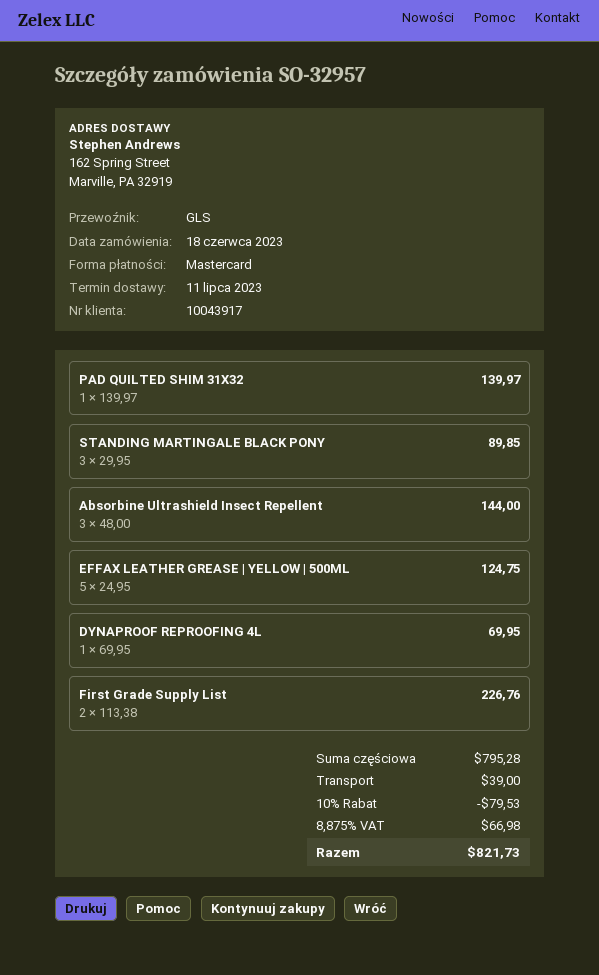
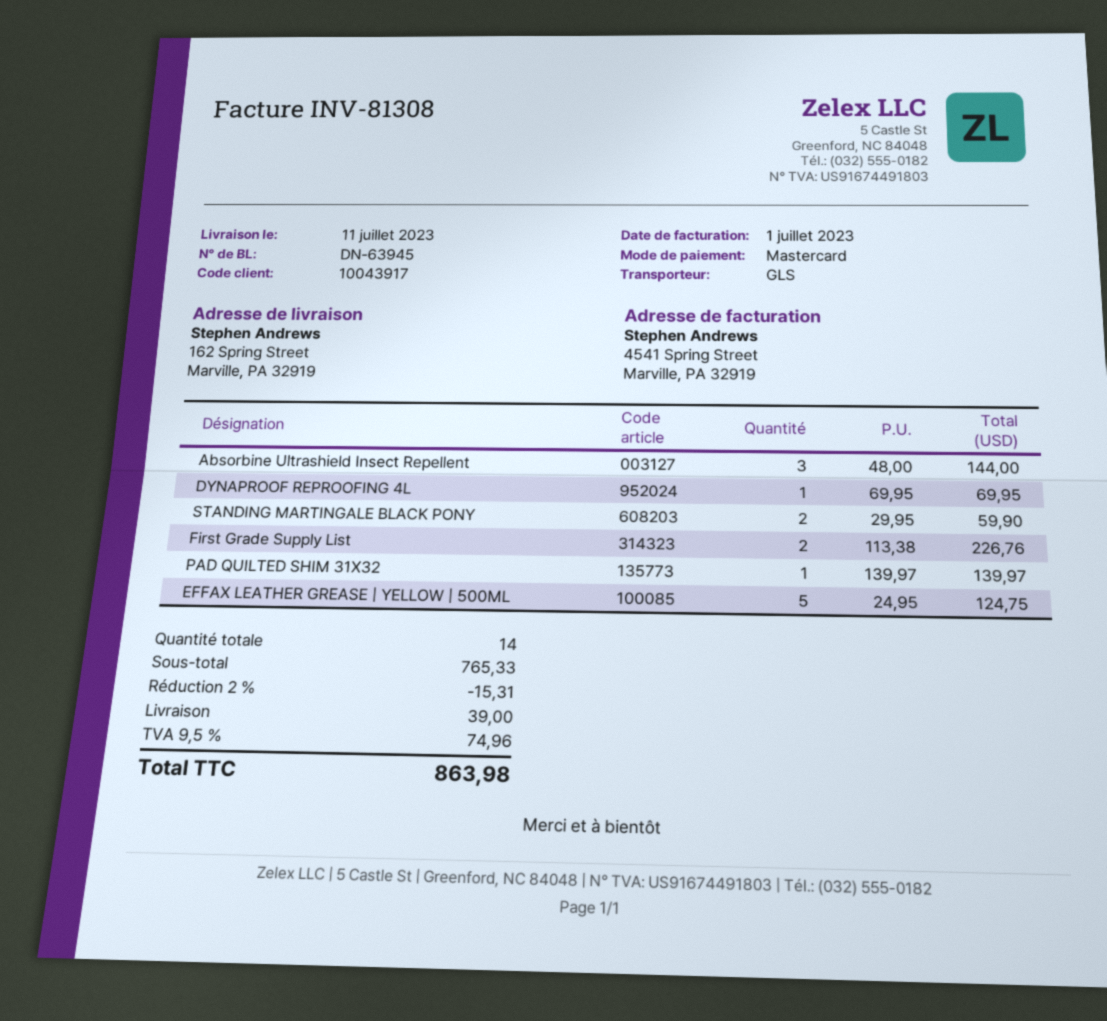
STANDING MARTINGALE BLACK PONY: 3 x 29.95 = 89.85 -> 2 x 29.95 = 59.90
subtotal: 795.28 -> 765.33
discount: 10% = 79.53 -> 2% = 15.31
tax: 8.875% = 66.98 -> 9.5% = 74.96
total: 821.73 -> 863.98

